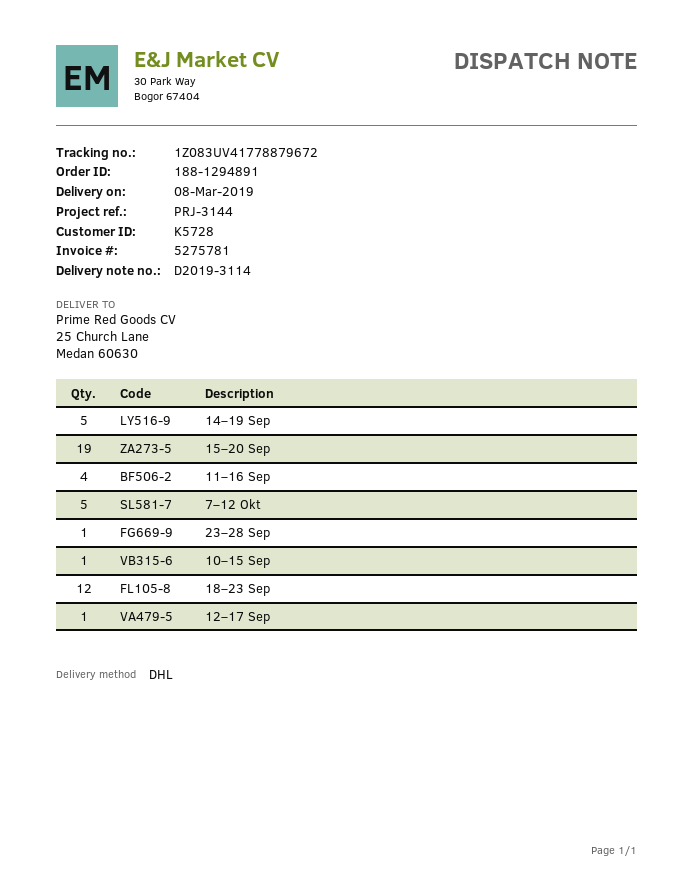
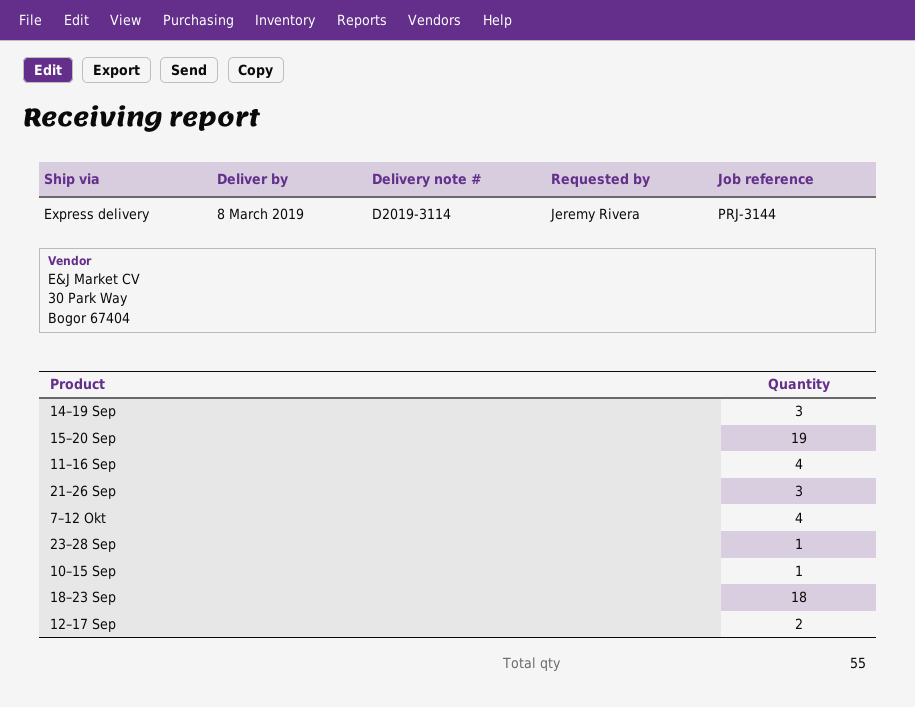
shipping method: DHL -> express
14–19 Sep: 5 -> 3
7–12 Okt: 5 -> 4
18–23 Sep: 12 -> 18
12–17 Sep: 1 -> 2
21–26 Sep: none -> 3

